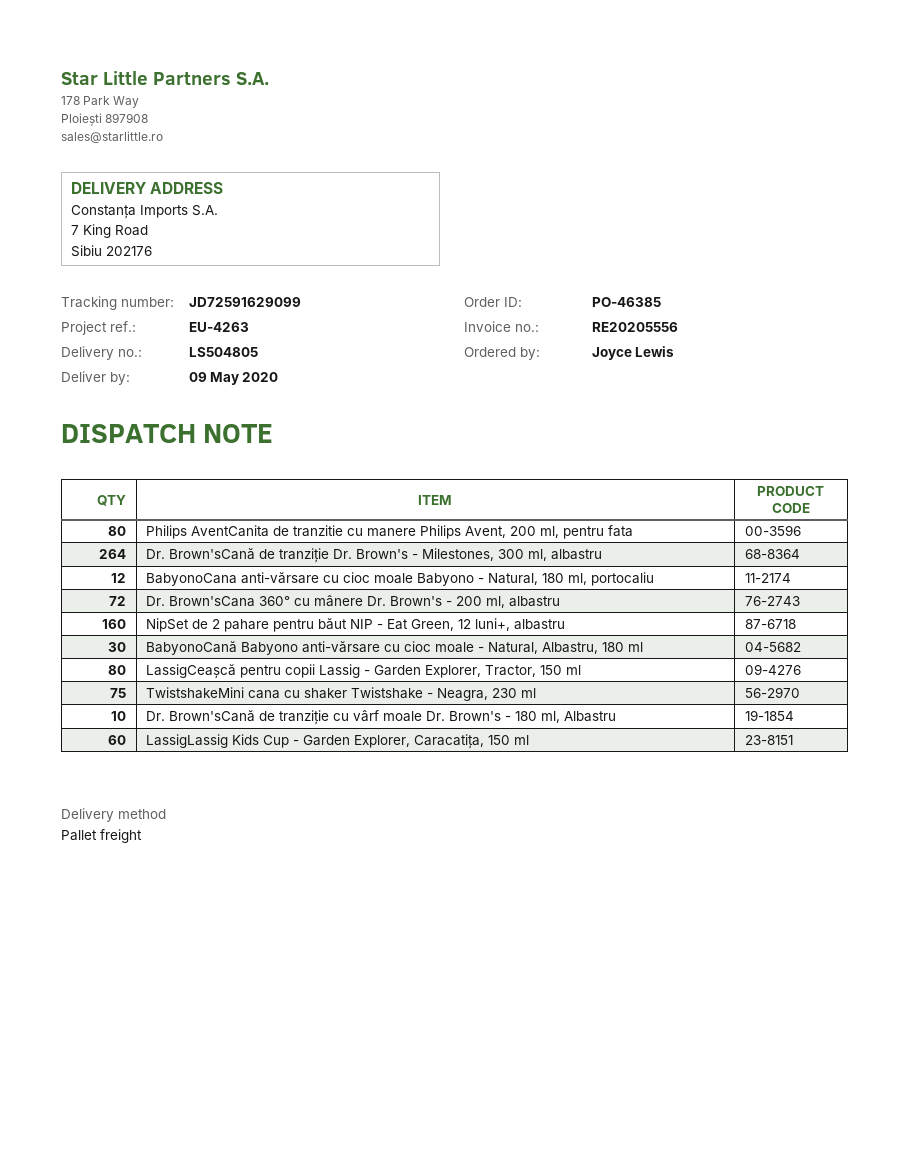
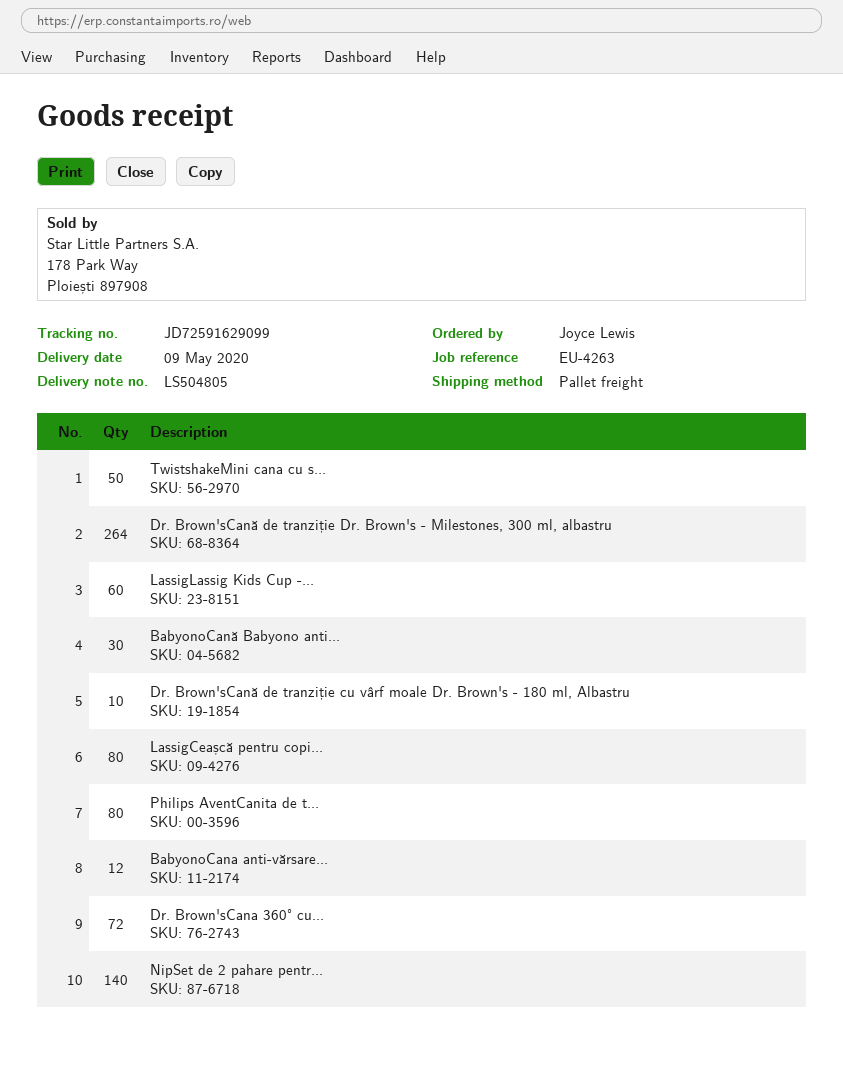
NipSet de 2 pahare pentru băut NIP - Eat Green, 12 luni+, albastru: 160 -> 140
TwistshakeMini cana cu shaker Twistshake - Neagra, 230 ml: 75 -> 50

